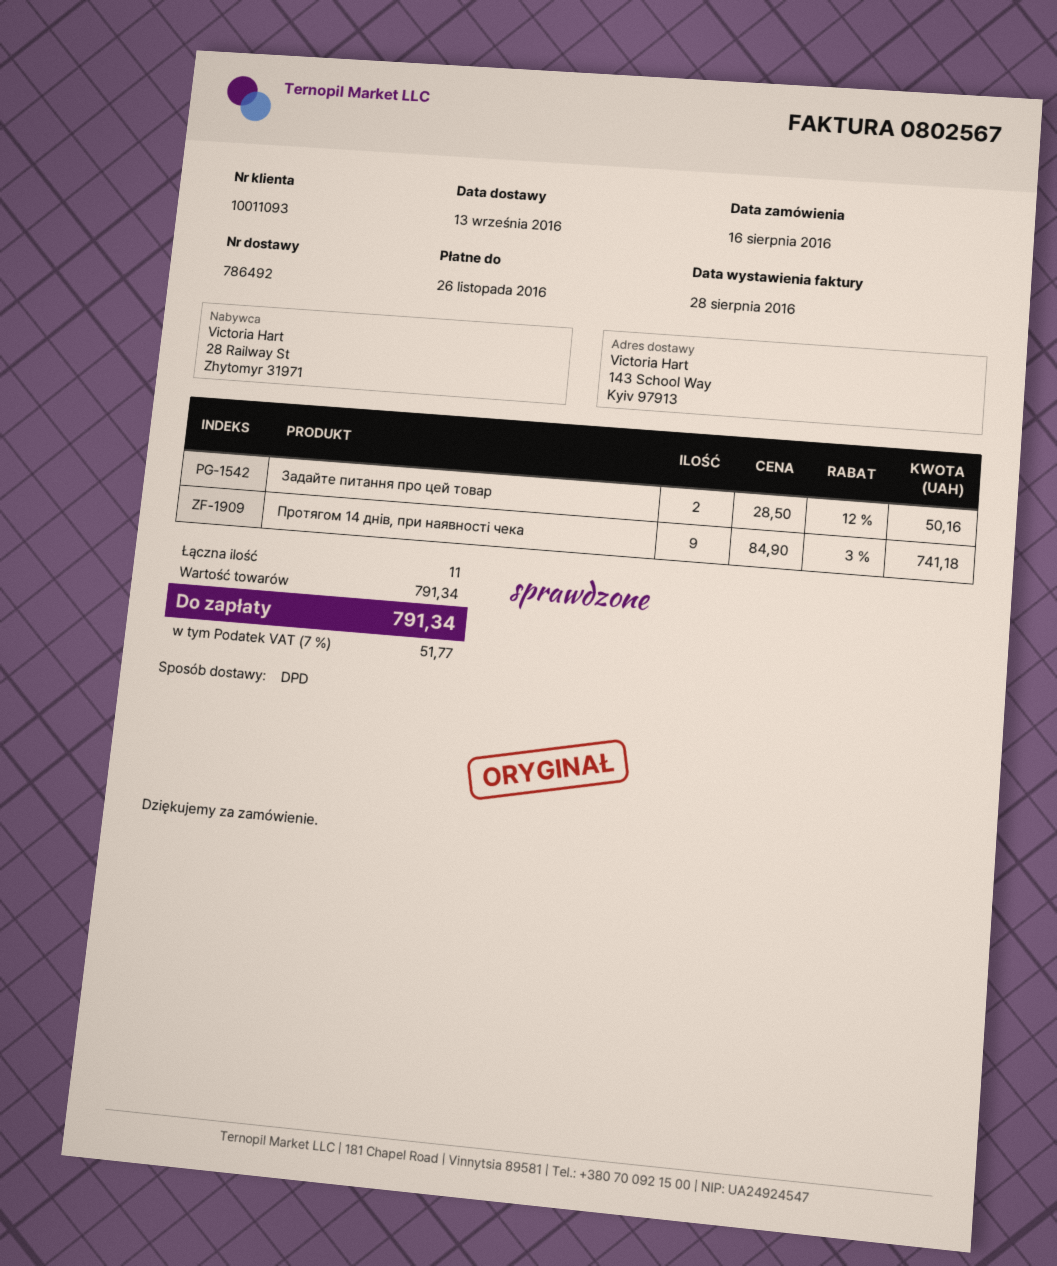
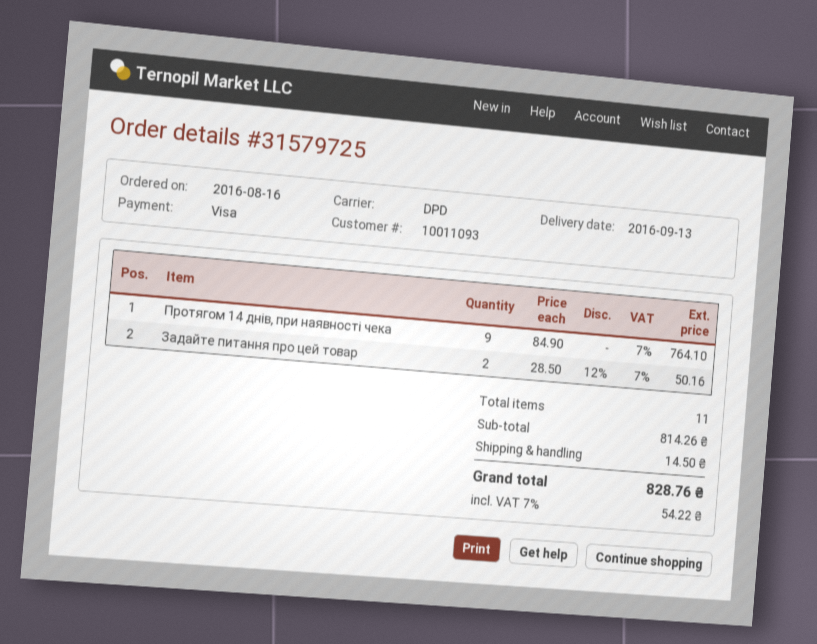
Протягом 14 днів, при наявності чека: 9 x 84.90 - 3% = 741.18 -> 9 x 84.90 = 764.10
subtotal: 791.34 -> 814.26
shipping: none -> 14.50
tax: 7% = 51.77 -> 7% = 54.22
total: 791.34 -> 828.76

